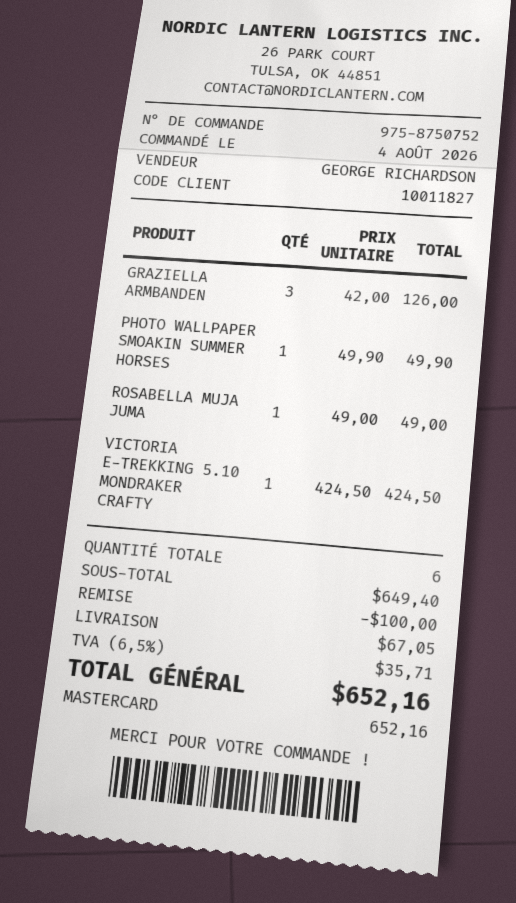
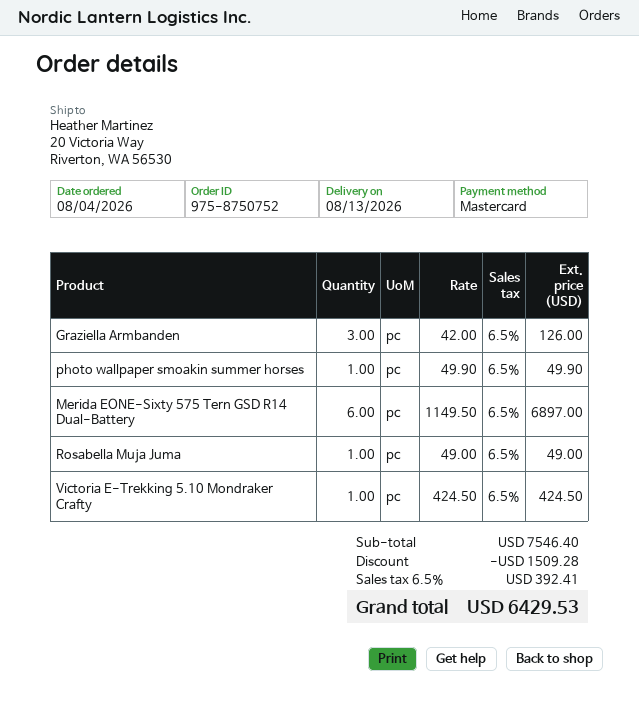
Merida EONE-Sixty 575 Tern GSD R14 Dual-Battery: none -> 6 x 1149.50 = 6897.00
subtotal: 649.40 -> 7546.40
discount: 100.00 -> 1509.28
shipping: 67.05 -> none
tax: 6.5% = 35.71 -> 6.5% = 392.41
total: 652.16 -> 6429.53

